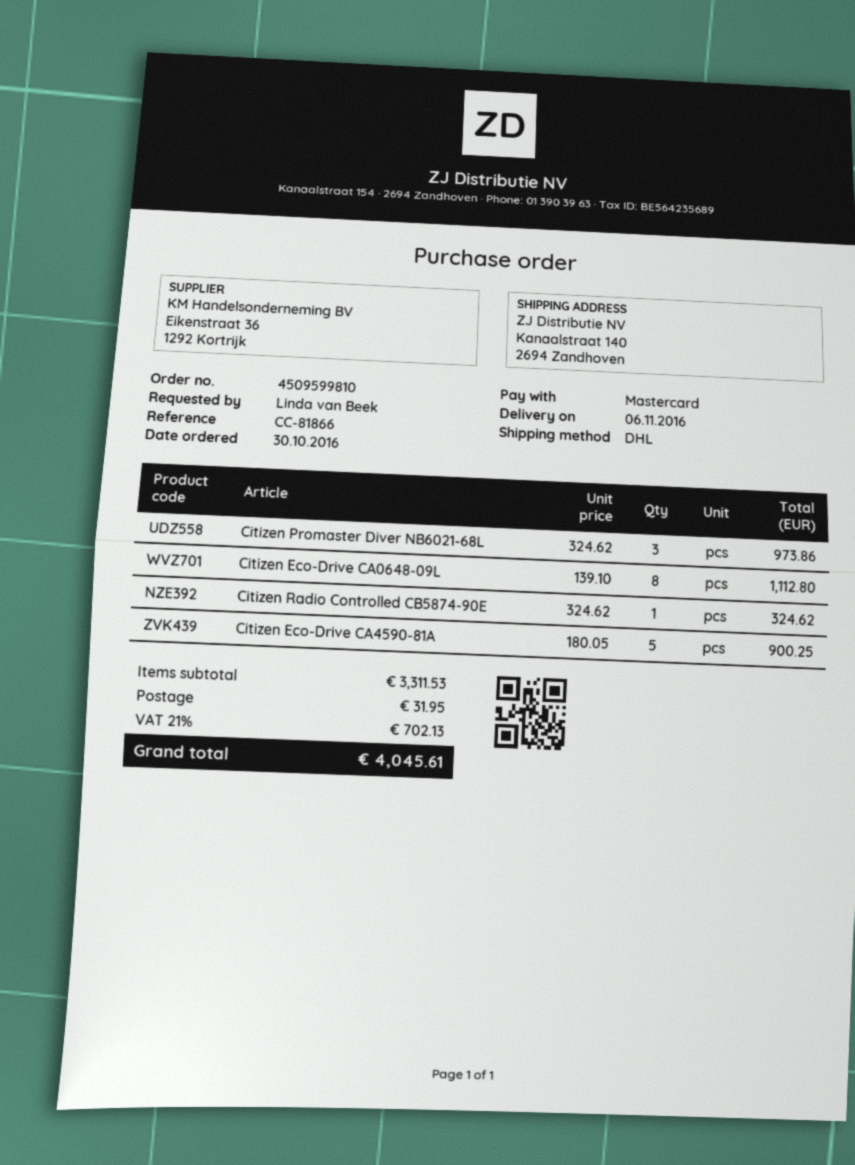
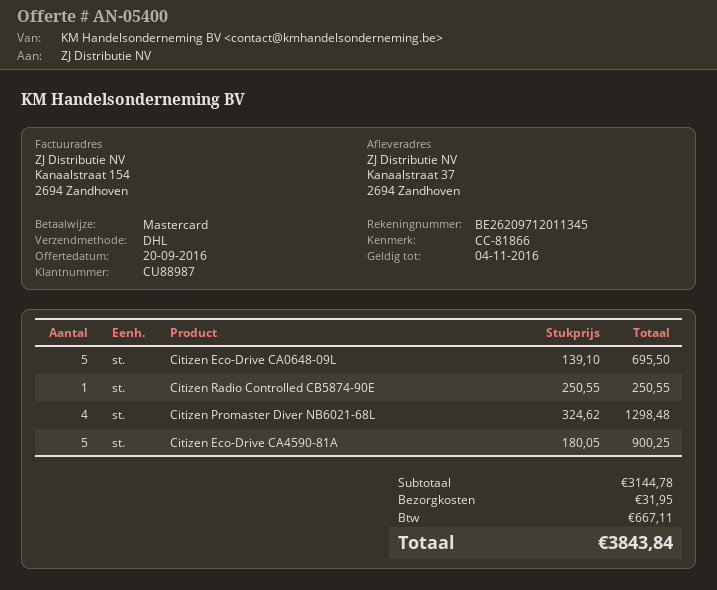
ship to: Kanaalstraat 140, 2694 Zandhoven -> Kanaalstraat 37, 2694 Zandhoven
Citizen Promaster Diver NB6021-68L: 3 x 324.62 = 973.86 -> 4 x 324.62 = 1298.48
Citizen Eco-Drive CA0648-09L: 8 x 139.10 = 1112.80 -> 5 x 139.10 = 695.50
Citizen Radio Controlled CB5874-90E: 1 x 324.62 = 324.62 -> 1 x 250.55 = 250.55
subtotal: 3311.53 -> 3144.78
tax: 702.13 -> 667.11
total: 4045.61 -> 3843.84

